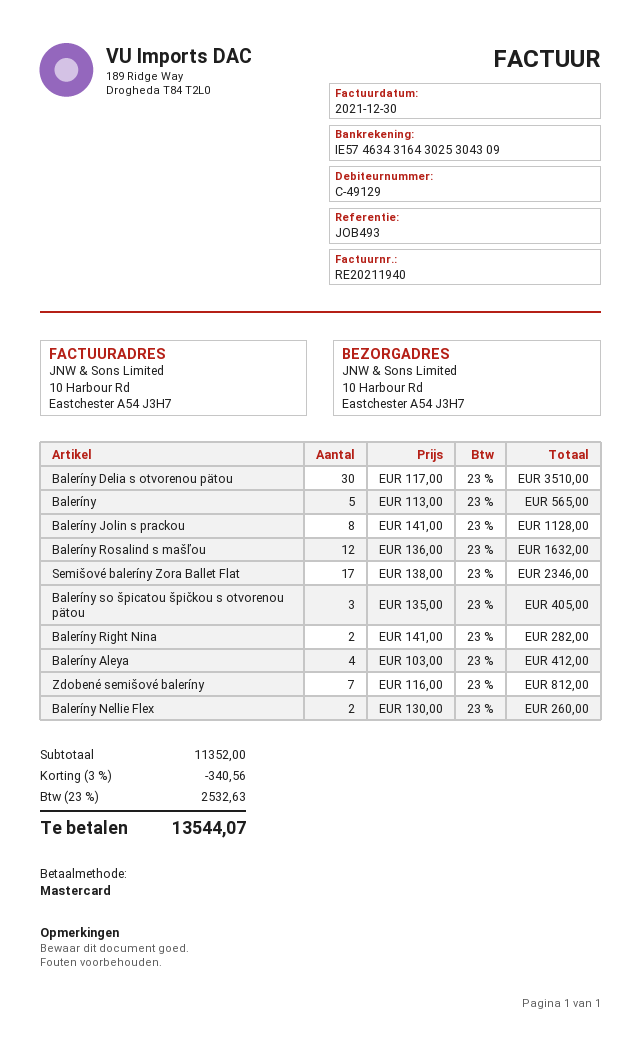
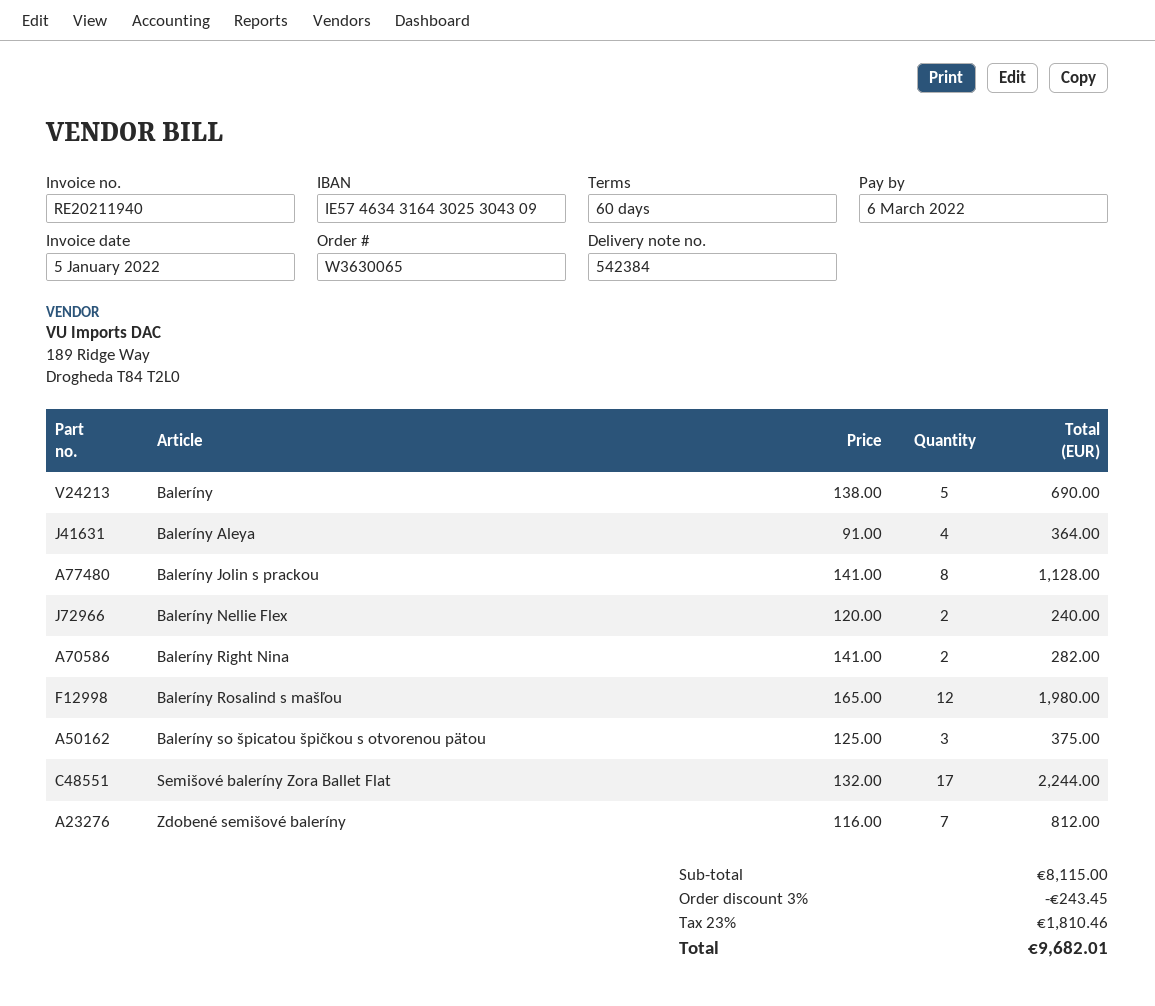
invoice date: 2021-12-30 -> 2022-01-05
Baleríny Delia s otvorenou pätou: 30 x 117.00 = 3510.00 -> none
Baleríny: 5 x 113.00 = 565.00 -> 5 x 138.00 = 690.00
Baleríny Rosalind s mašľou: 12 x 136.00 = 1632.00 -> 12 x 165.00 = 1980.00
Semišové baleríny Zora Ballet Flat: 17 x 138.00 = 2346.00 -> 17 x 132.00 = 2244.00
Baleríny so špicatou špičkou s otvorenou pätou: 3 x 135.00 = 405.00 -> 3 x 125.00 = 375.00
Baleríny Aleya: 4 x 103.00 = 412.00 -> 4 x 91.00 = 364.00
Baleríny Nellie Flex: 2 x 130.00 = 260.00 -> 2 x 120.00 = 240.00
subtotal: 11352.00 -> 8115.00
discount: 3% = 340.56 -> 3% = 243.45
tax: 23% = 2532.63 -> 23% = 1810.46
total: 13544.07 -> 9682.01

